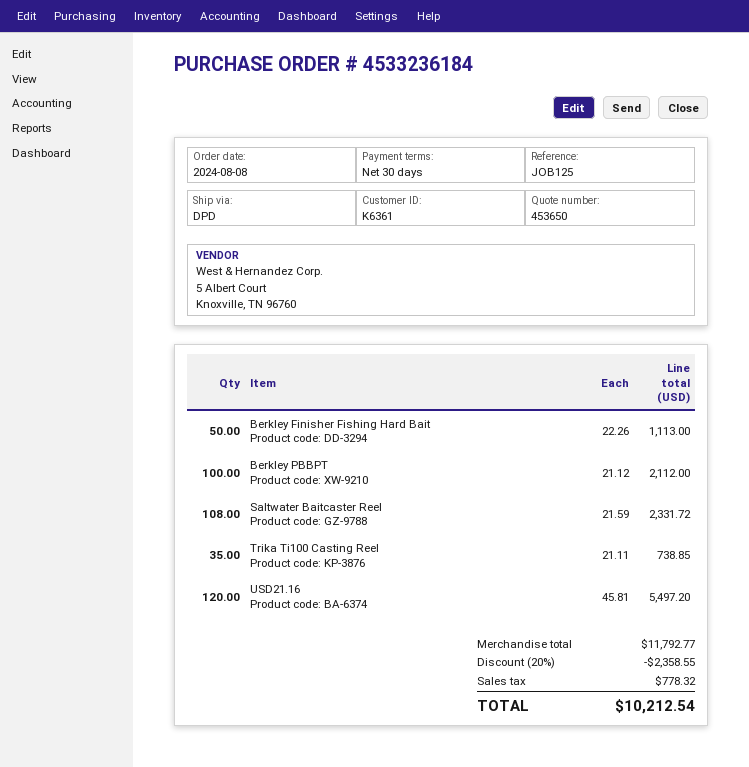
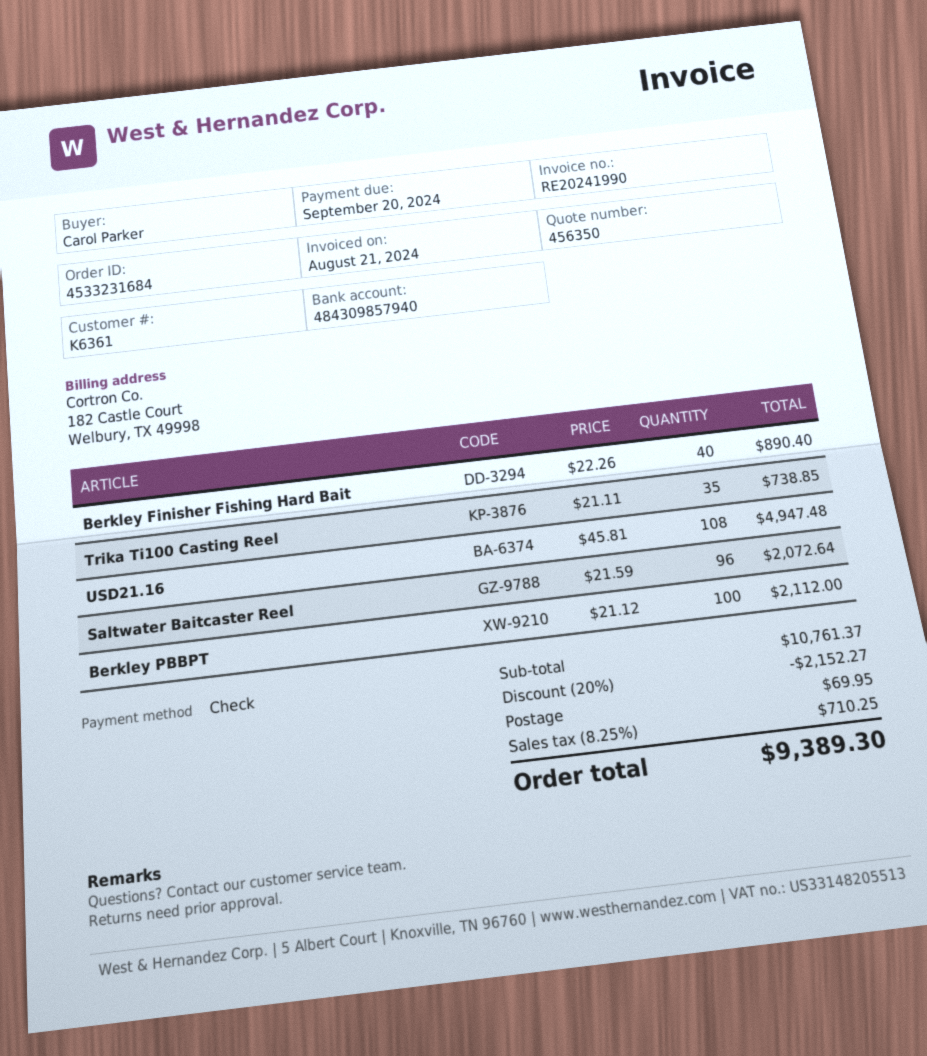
quote number: 453650 -> 456350
order number: 4533236184 -> 4533231684
Berkley Finisher Fishing Hard Bait: 50 x 22.26 = 1113.00 -> 40 x 22.26 = 890.40
Saltwater Baitcaster Reel: 108 x 21.59 = 2331.72 -> 96 x 21.59 = 2072.64
USD21.16: 120 x 45.81 = 5497.20 -> 108 x 45.81 = 4947.48
subtotal: 11792.77 -> 10761.37
discount: 20% = 2358.55 -> 20% = 2152.27
shipping: none -> 69.95
tax: 778.32 -> 710.25
total: 10212.54 -> 9389.30

